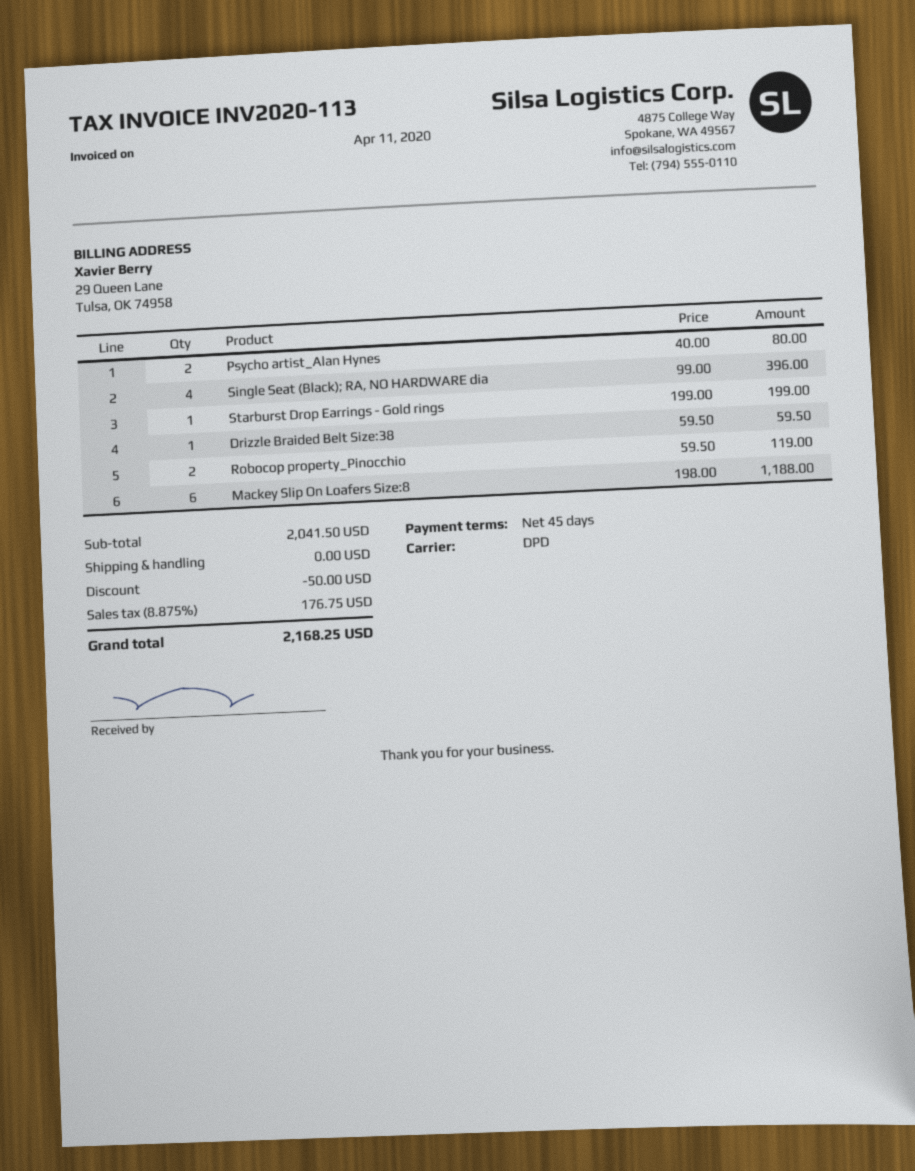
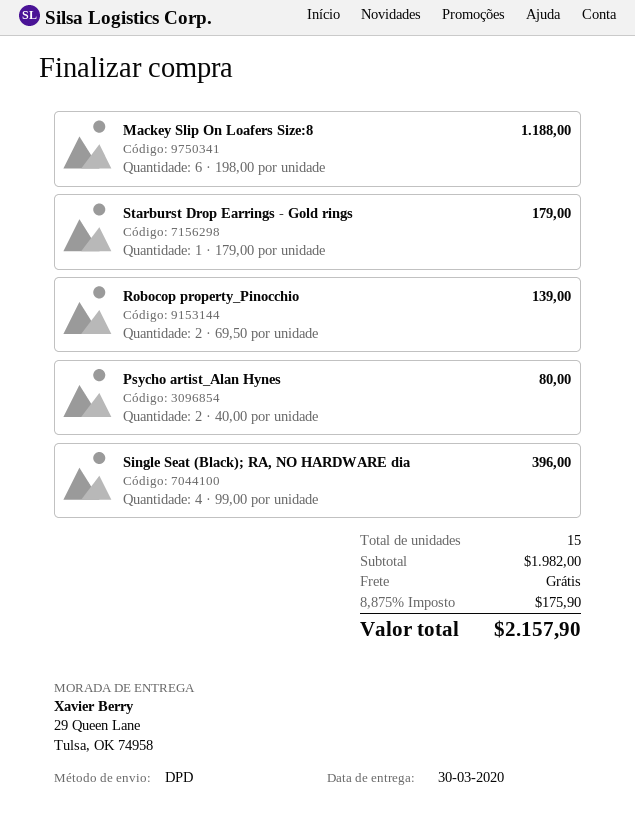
Starburst Drop Earrings - Gold rings: 1 x 199.00 = 199.00 -> 1 x 179.00 = 179.00
Drizzle Braided Belt Size:38: 1 x 59.50 = 59.50 -> none
Robocop property_Pinocchio: 2 x 59.50 = 119.00 -> 2 x 69.50 = 139.00
subtotal: 2041.50 -> 1982.00
discount: 50.00 -> none
tax: 8.875% = 176.75 -> 8.875% = 175.90
total: 2168.25 -> 2157.90

